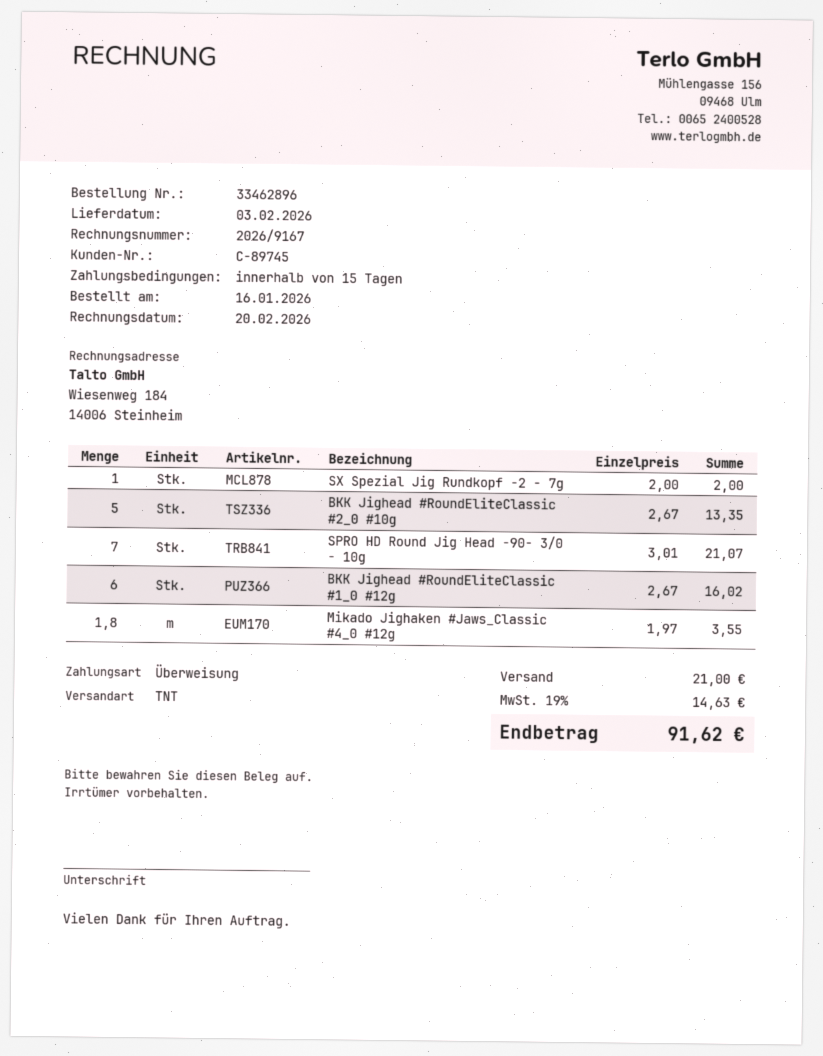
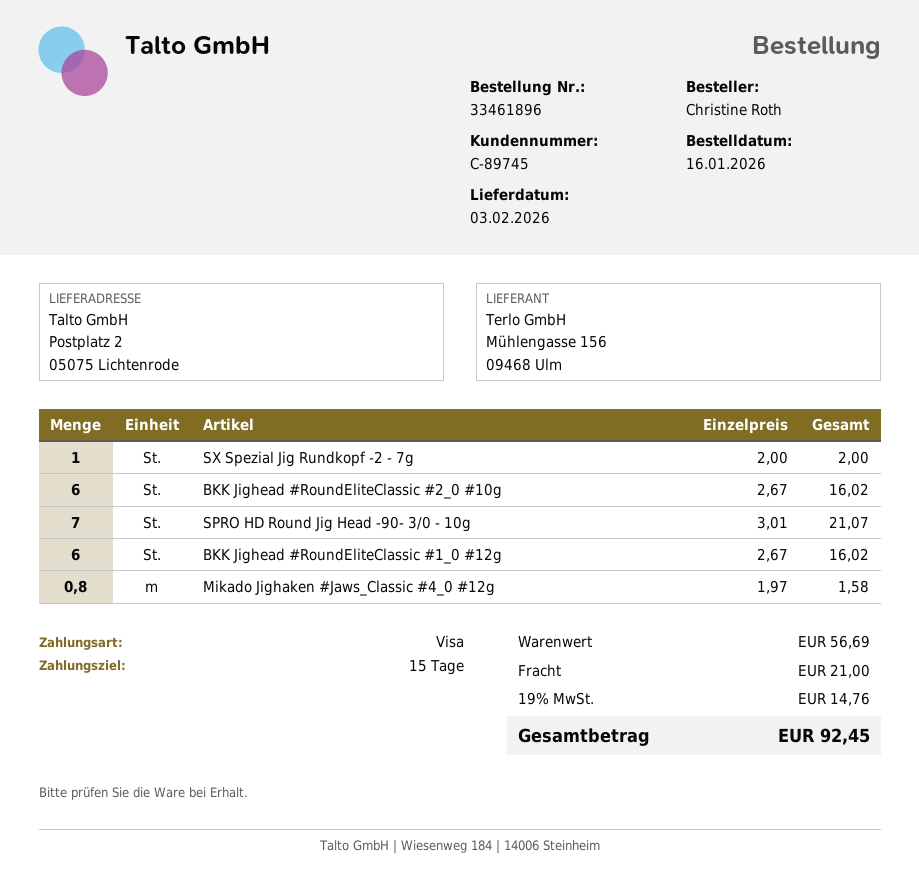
order number: 33462896 -> 33461896
payment method: bank transfer -> Visa
BKK Jighead #RoundEliteClassic #2_0 #10g: 5 x 2.67 = 13.35 -> 6 x 2.67 = 16.02
Mikado Jighaken #Jaws_Classic #4_0 #12g: 1.8 x 1.97 = 3.55 -> 0.8 x 1.97 = 1.58
tax: 19% = 14.63 -> 19% = 14.76
total: 91.62 -> 92.45

